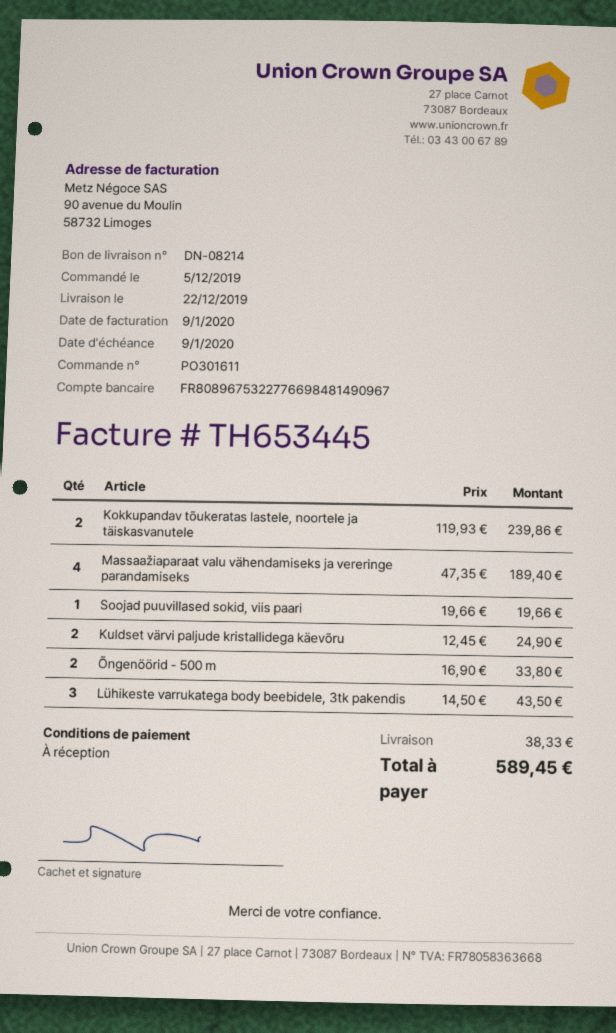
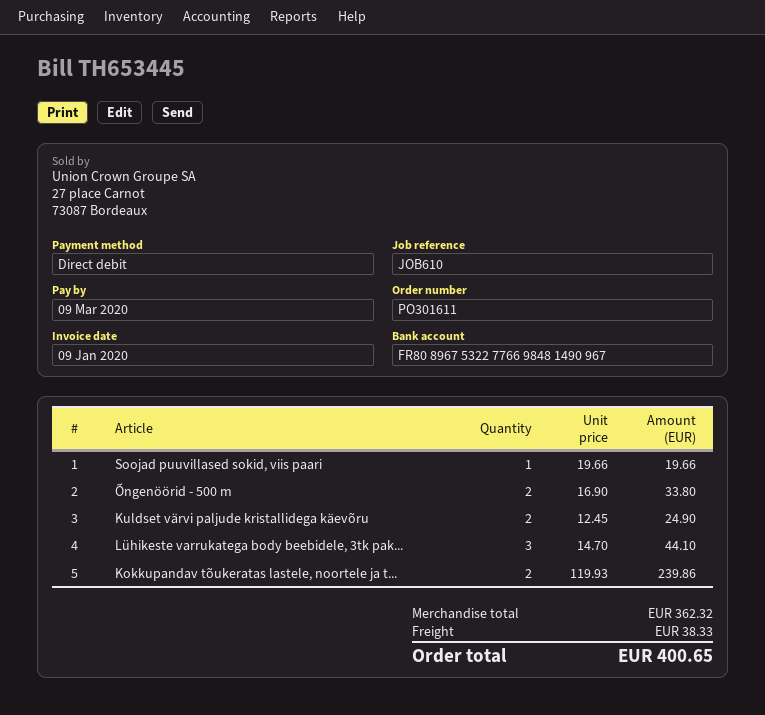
due date: 2020-01-09 -> 2020-03-09
Massaažiaparaat valu vähendamiseks ja vereringe parandamiseks: 4 x 47.35 = 189.40 -> none
Lühikeste varrukatega body beebidele, 3tk pakendis: 3 x 14.50 = 43.50 -> 3 x 14.70 = 44.10
total: 589.45 -> 400.65

